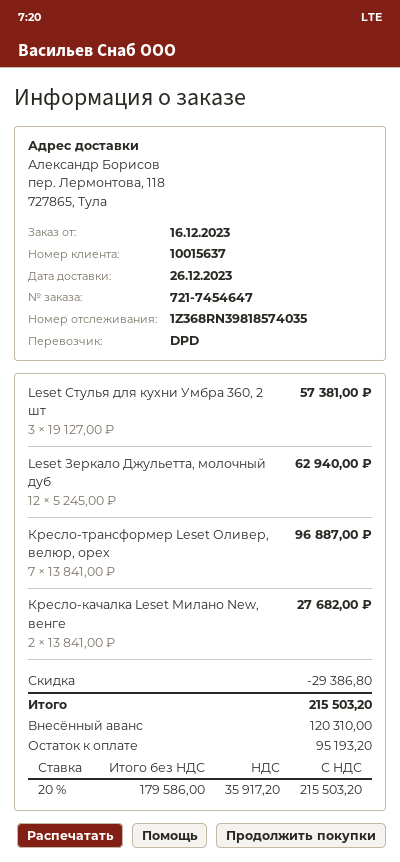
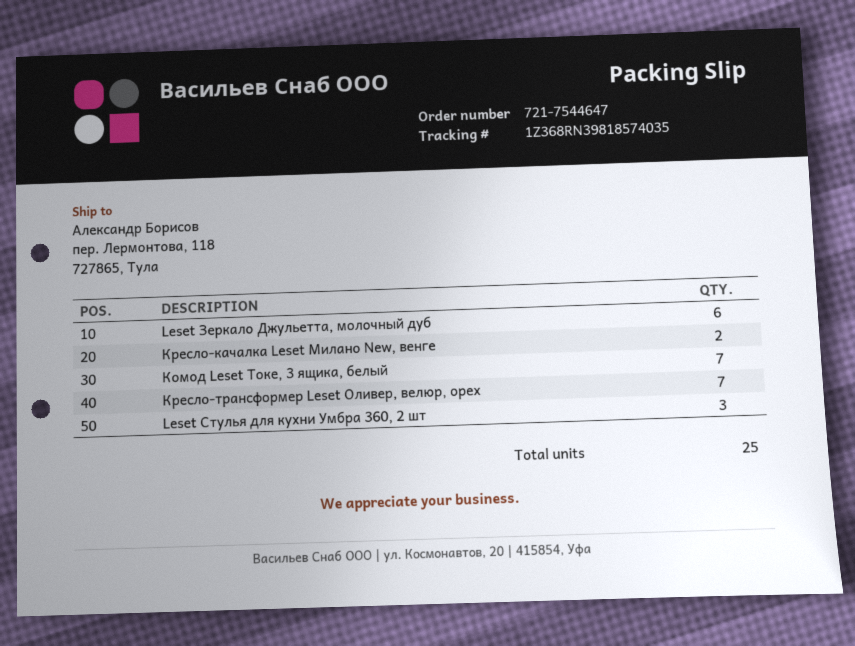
order number: 721-7454647 -> 721-7544647
Leset Зеркало Джульетта, молочный дуб: 12 -> 6
Комод Leset Токе, 3 ящика, белый: none -> 7

